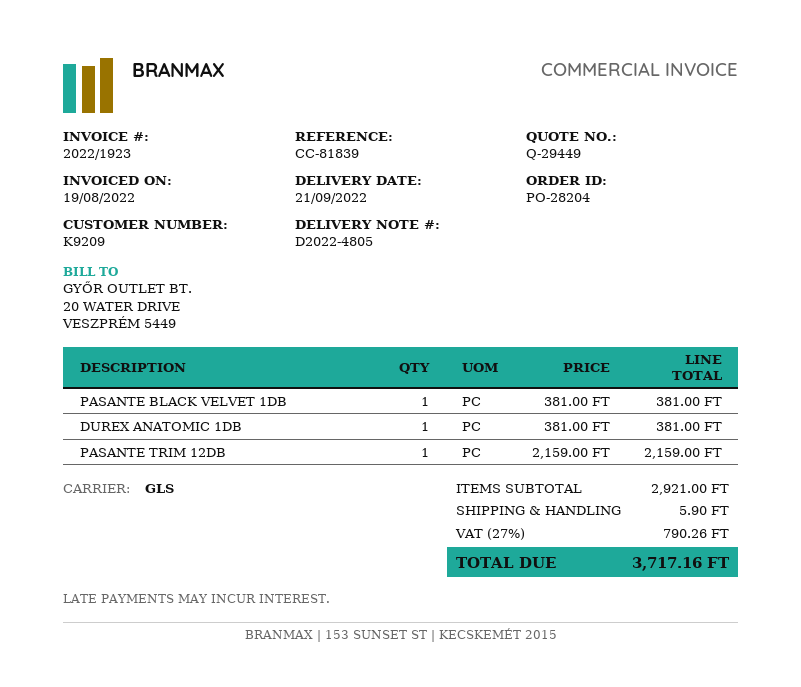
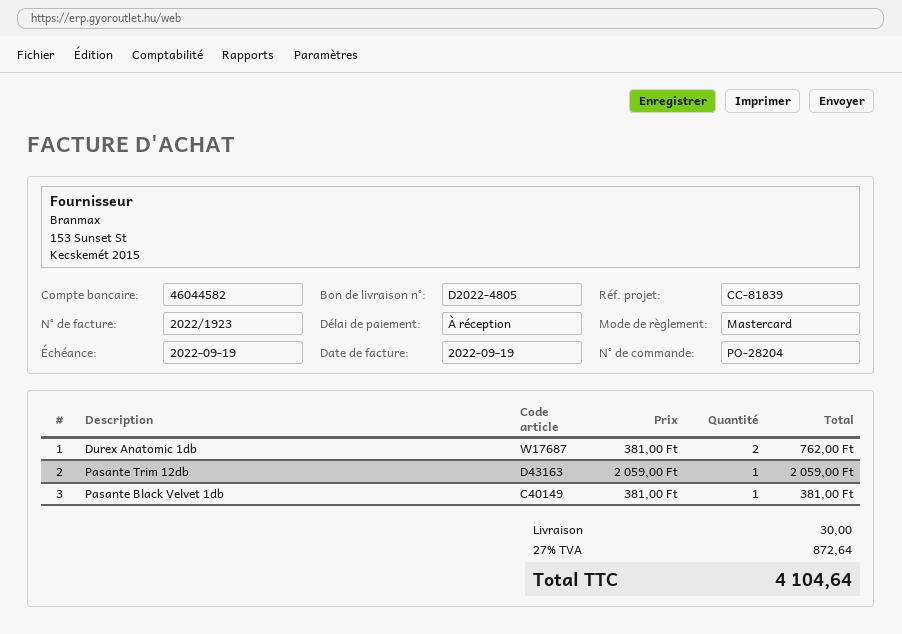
invoice date: 2022-08-19 -> 2022-09-19
DUREX ANATOMIC 1DB: 1 x 381.00 = 381.00 -> 2 x 381.00 = 762.00
PASANTE TRIM 12DB: 1 x 2159.00 = 2159.00 -> 1 x 2059.00 = 2059.00
shipping: 5.90 -> 30.00
tax: 27% = 790.26 -> 27% = 872.64
total: 3717.16 -> 4104.64

